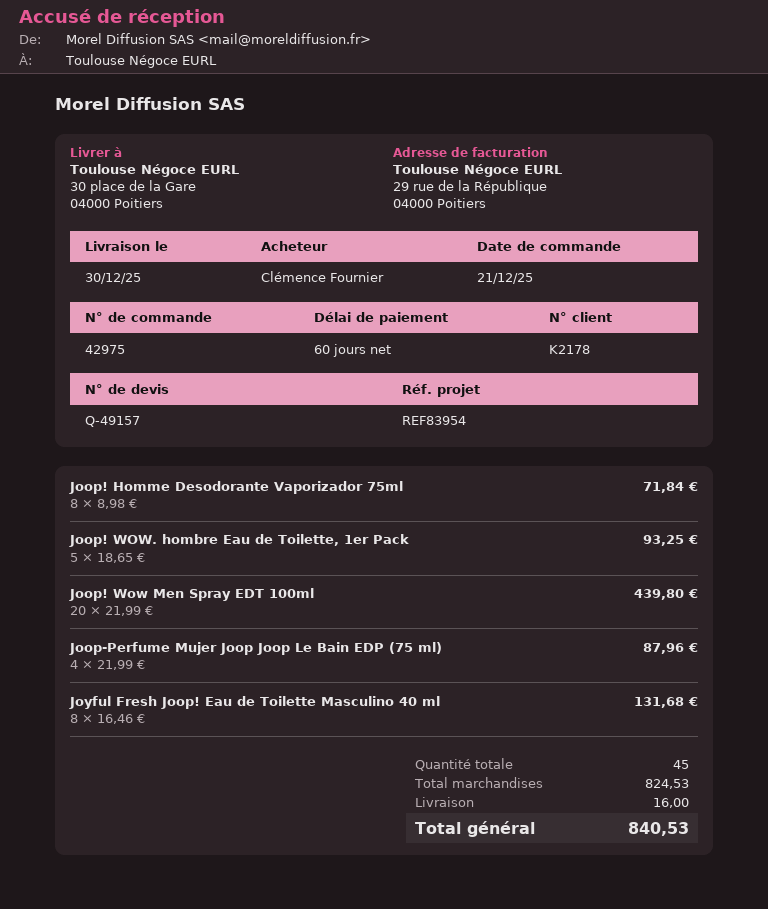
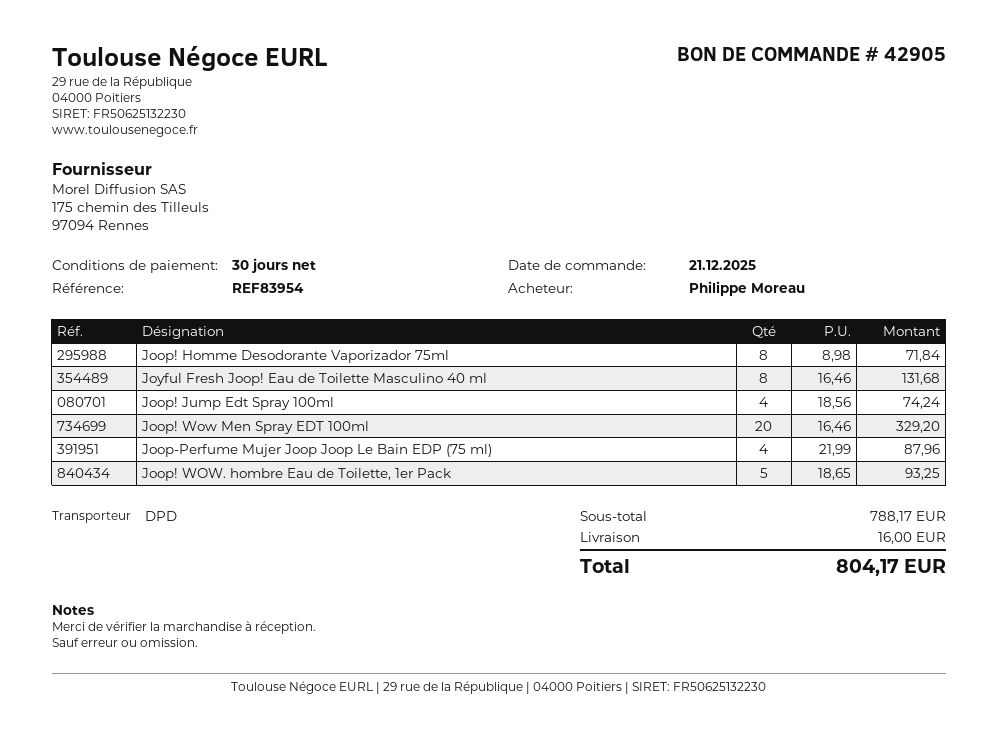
order number: 42975 -> 42905
payment terms: 60 days -> 30 days
ordered by: Clémence Fournier -> Philippe Moreau
Joop! Wow Men Spray EDT 100ml: 20 x 21.99 = 439.80 -> 20 x 16.46 = 329.20
Joop! Jump Edt Spray 100ml: none -> 4 x 18.56 = 74.24
subtotal: 824.53 -> 788.17
total: 840.53 -> 804.17

